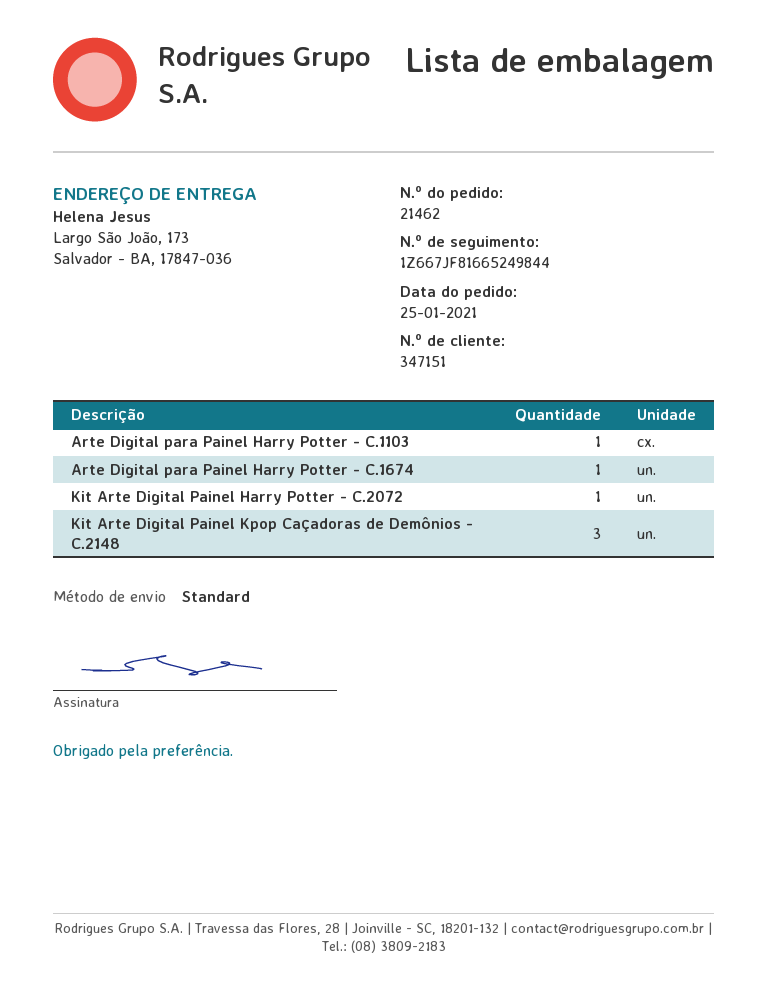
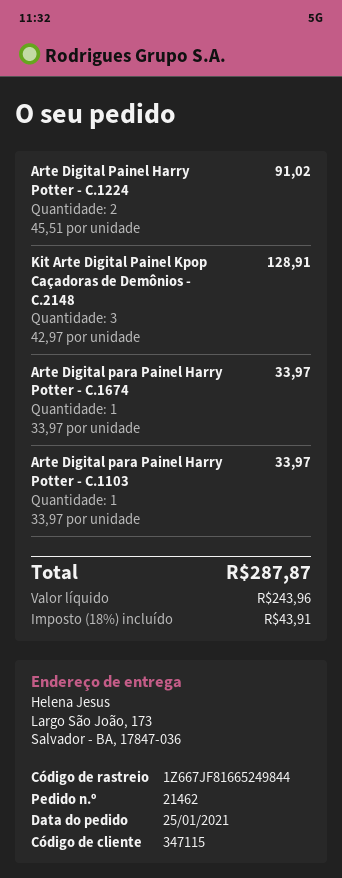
customer number: 347151 -> 347115
Kit Arte Digital Painel Harry Potter - C.2072: 1 -> none
Arte Digital Painel Harry Potter - C.1224: none -> 2

